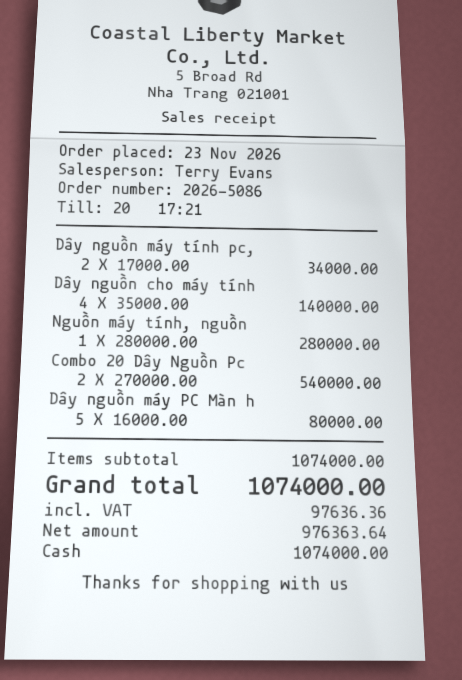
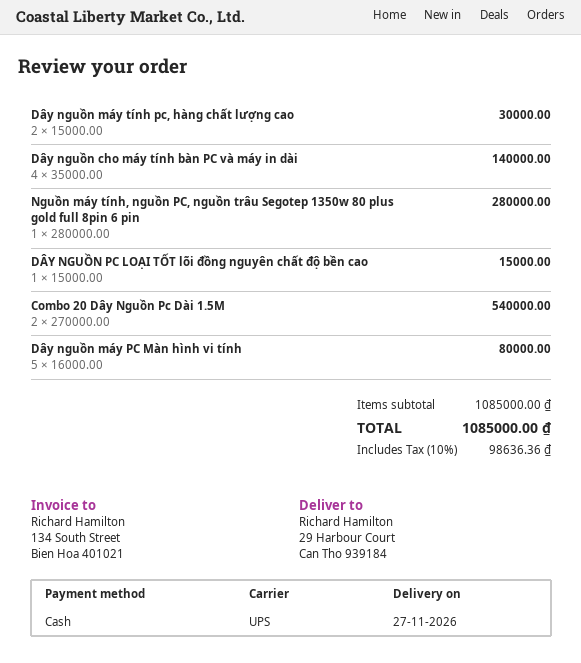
Dây nguồn máy tính pc,: 2 x 17000.00 = 34000.00 -> 2 x 15000.00 = 30000.00
DÂY NGUỒN PC LOẠI TỐT lõi đồng nguyên chất độ bền cao: none -> 1 x 15000.00 = 15000.00
subtotal: 1074000.00 -> 1085000.00
tax: 97636.36 -> 98636.36
total: 1074000.00 -> 1085000.00

